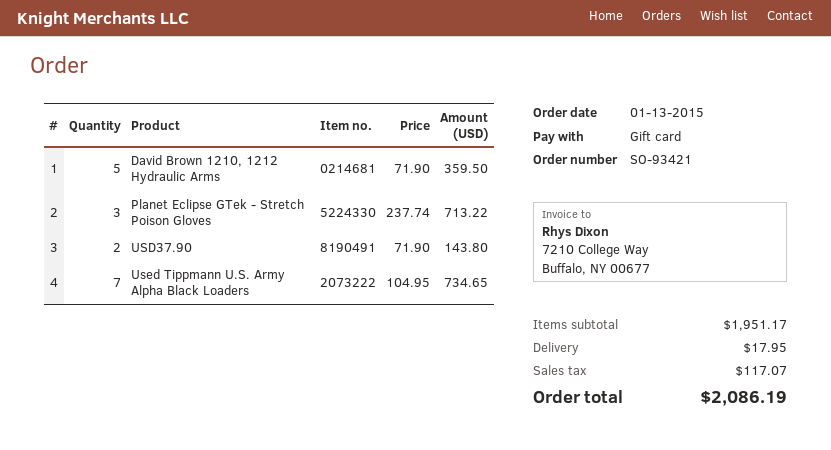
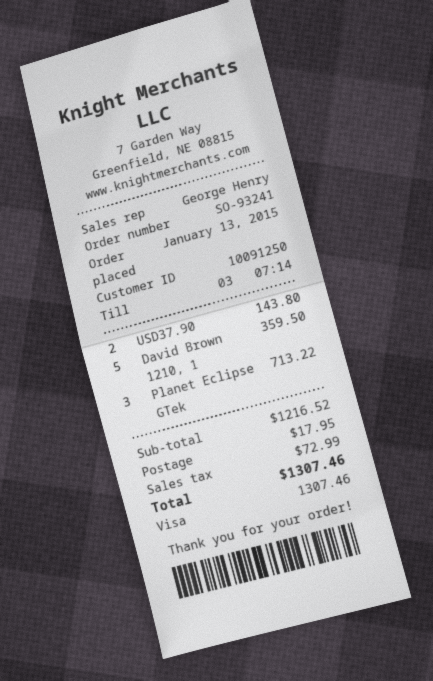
order number: SO-93421 -> SO-93241
payment method: gift card -> Visa
Used Tippmann U.S. Army Alpha Black Loaders: 7 for 734.65 -> none
subtotal: 1951.17 -> 1216.52
tax: 117.07 -> 72.99
total: 2086.19 -> 1307.46

